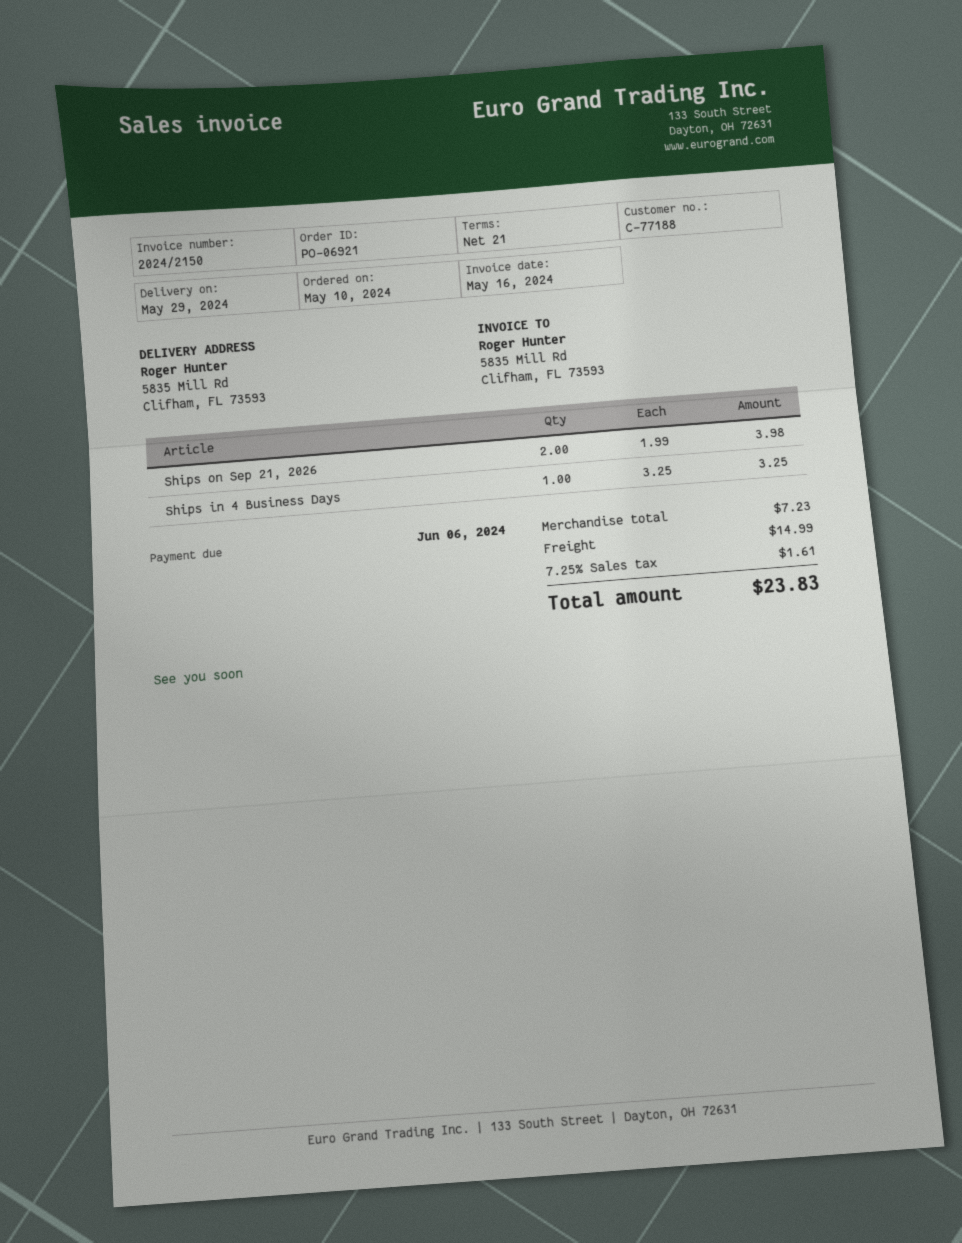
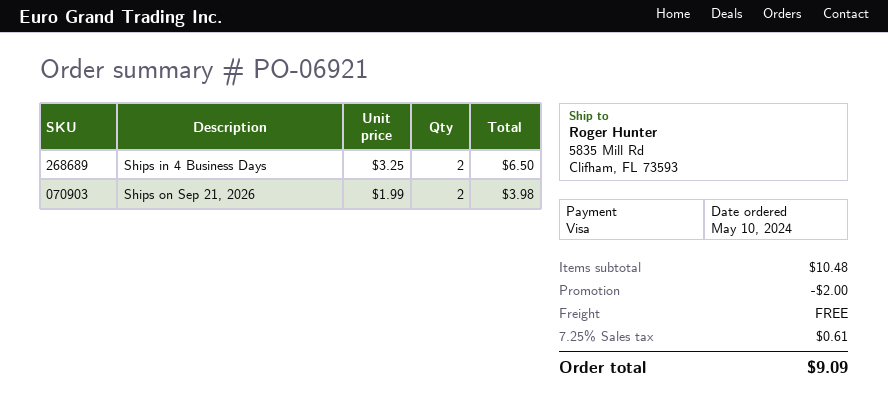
Ships in 4 Business Days: 1 x 3.25 = 3.25 -> 2 x 3.25 = 6.50
subtotal: 7.23 -> 10.48
discount: none -> 2.00
shipping: 14.99 -> 0.00
tax: 7.25% = 1.61 -> 7.25% = 0.61
total: 23.83 -> 9.09

